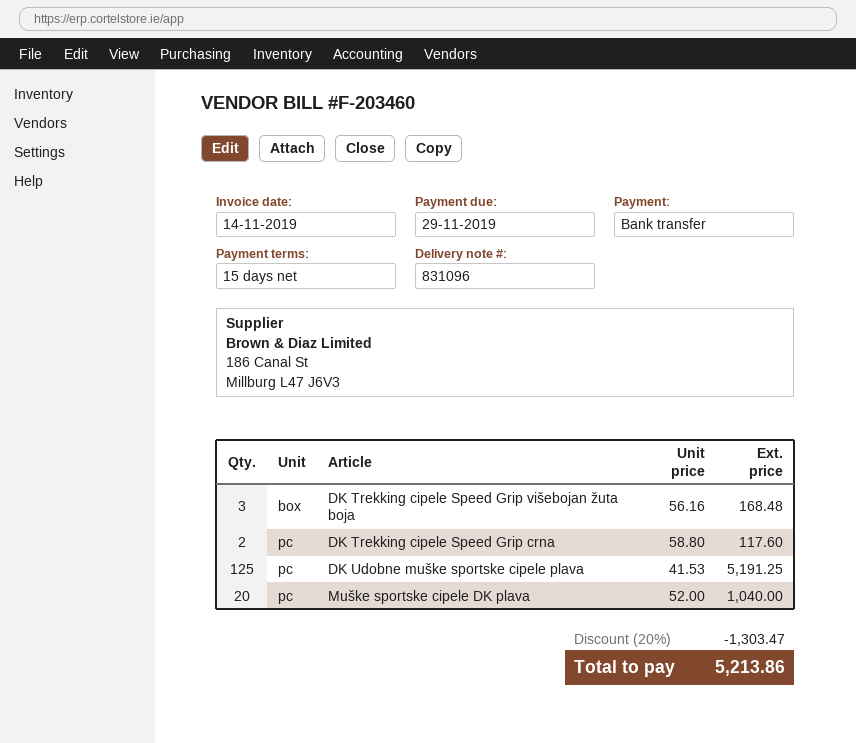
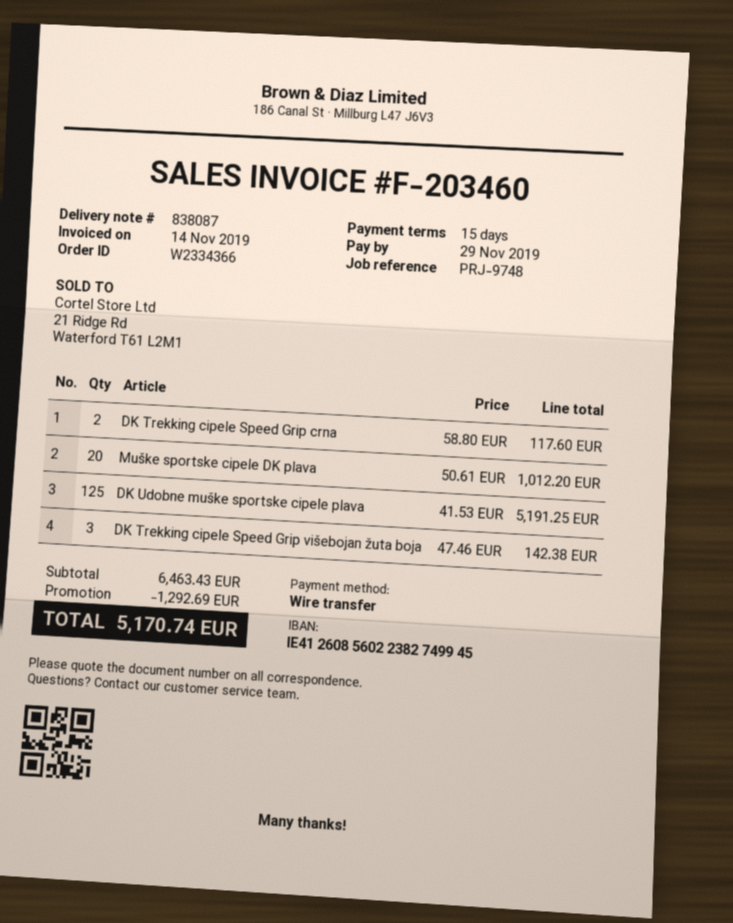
delivery note number: 831096 -> 838087
DK Trekking cipele Speed Grip višebojan žuta boja: 3 x 56.16 = 168.48 -> 3 x 47.46 = 142.38
Muške sportske cipele DK plava: 20 x 52.00 = 1040.00 -> 20 x 50.61 = 1012.20
discount: 1303.47 -> 1292.69
total: 5213.86 -> 5170.74

